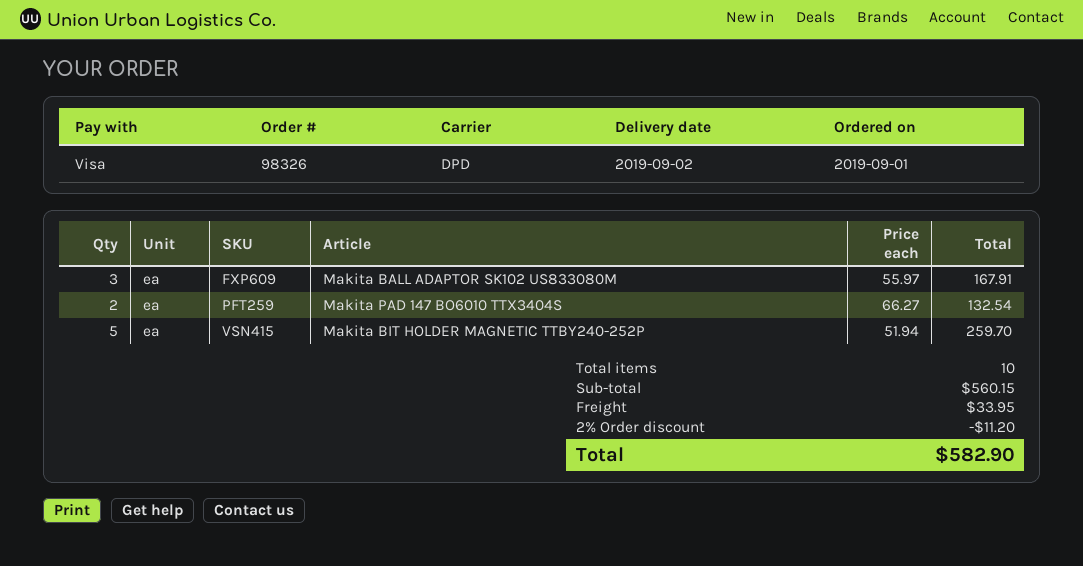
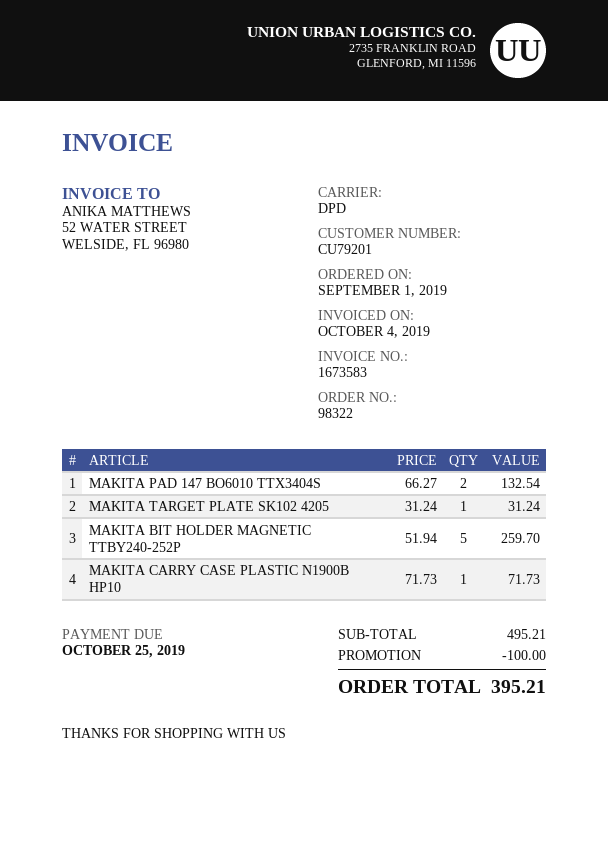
order number: 98326 -> 98322
Makita BALL ADAPTOR SK102 US833080M: 3 x 55.97 = 167.91 -> none
MAKITA TARGET PLATE SK102 4205: none -> 1 x 31.24 = 31.24
MAKITA CARRY CASE PLASTIC N1900B HP10: none -> 1 x 71.73 = 71.73
subtotal: 560.15 -> 495.21
discount: 11.20 -> 100.00
shipping: 33.95 -> none
total: 582.90 -> 395.21

